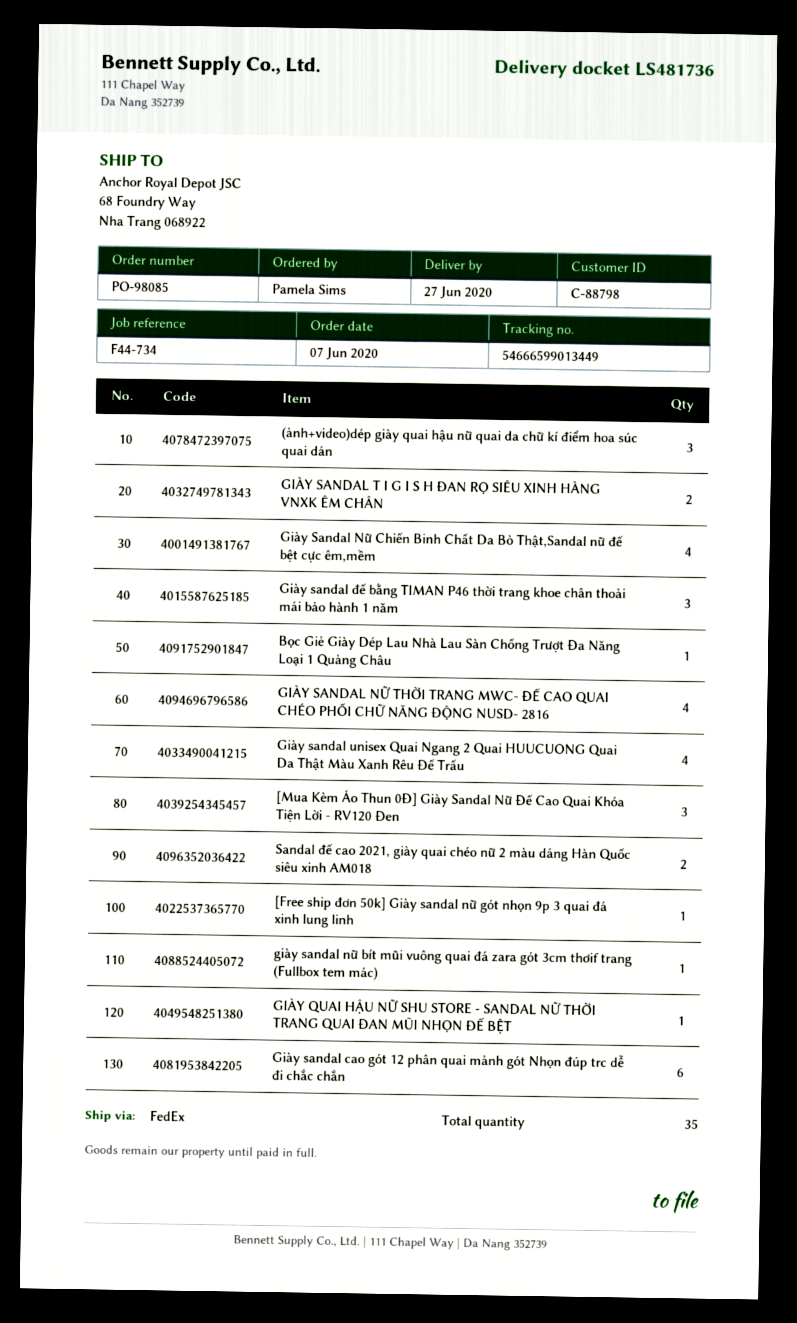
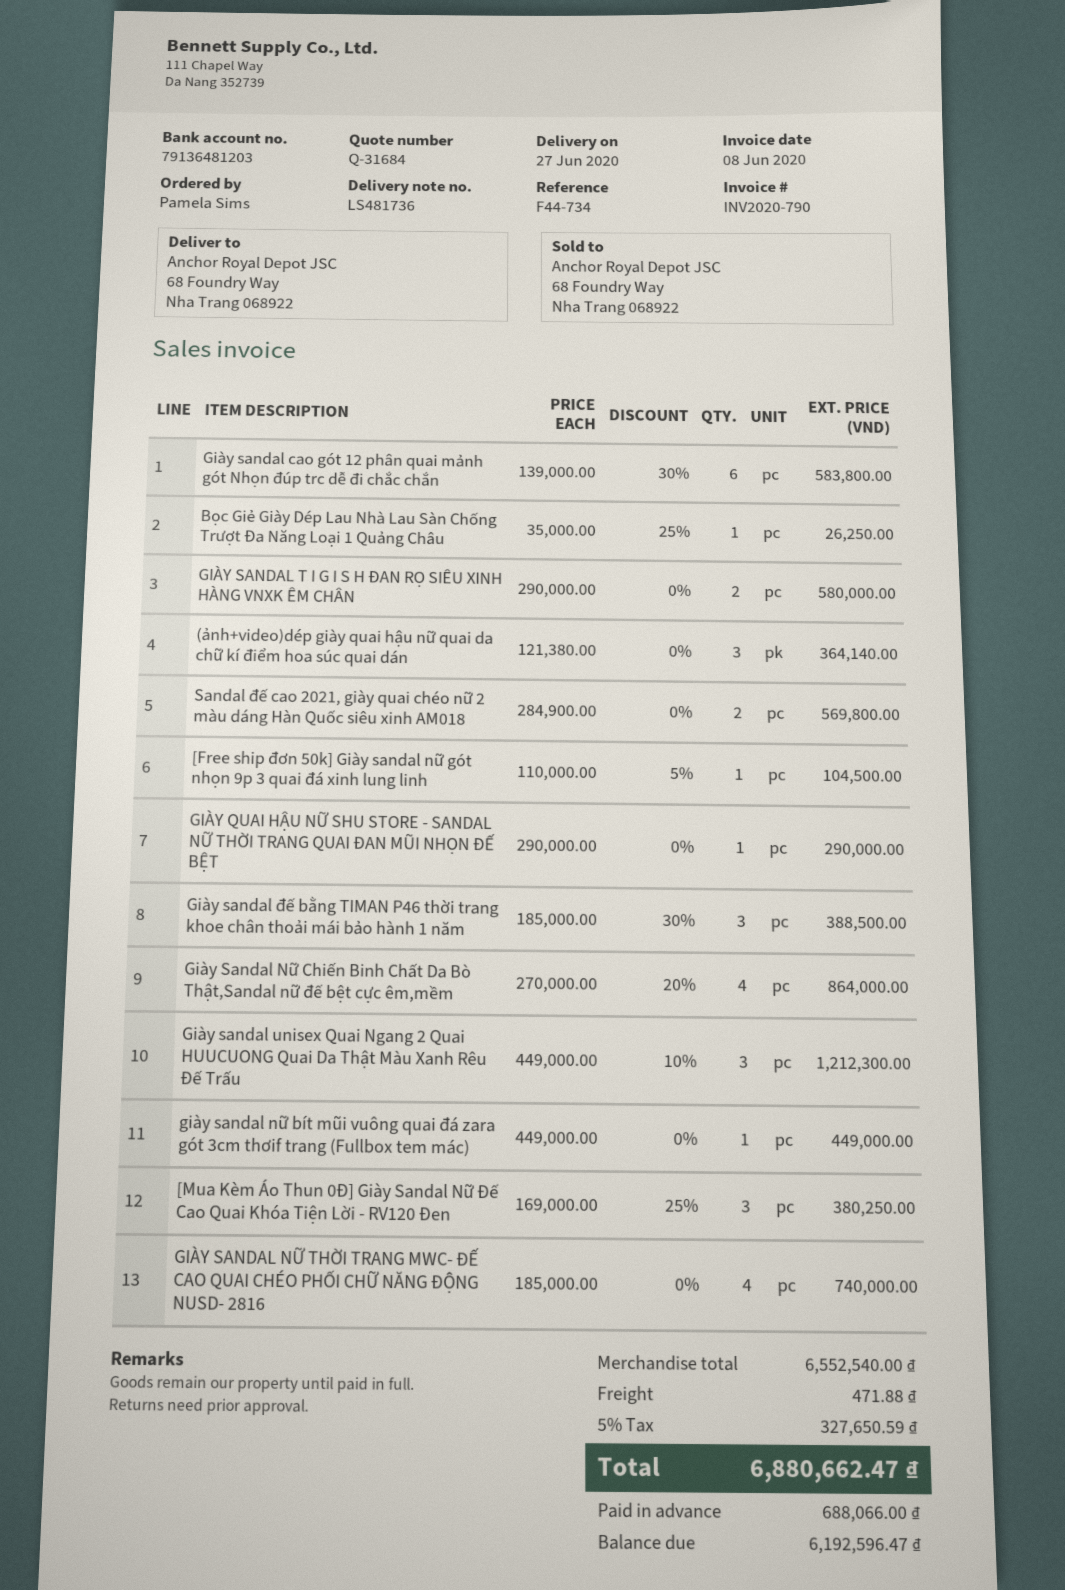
Giày sandal unisex Quai Ngang 2 Quai HUUCUONG Quai Da Thật Màu Xanh Rêu Đế Trấu: 4 -> 3

